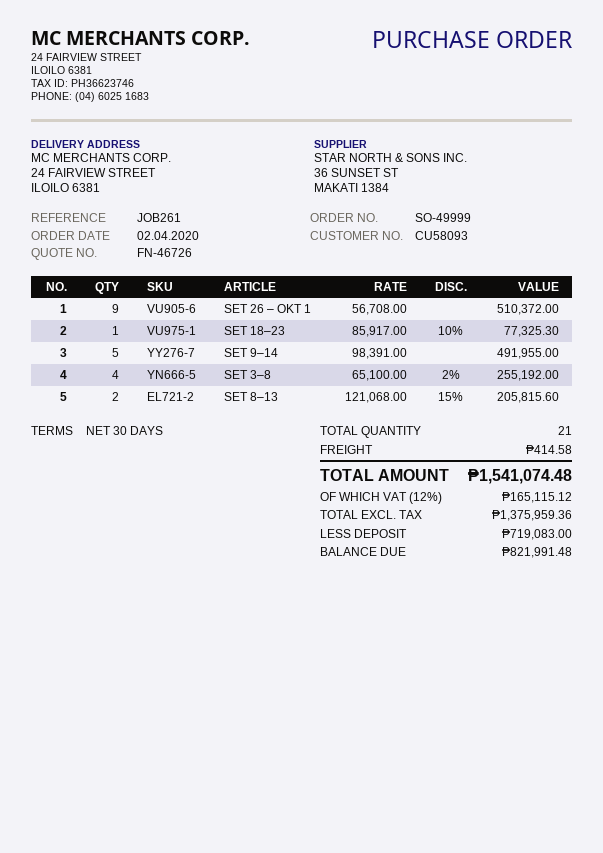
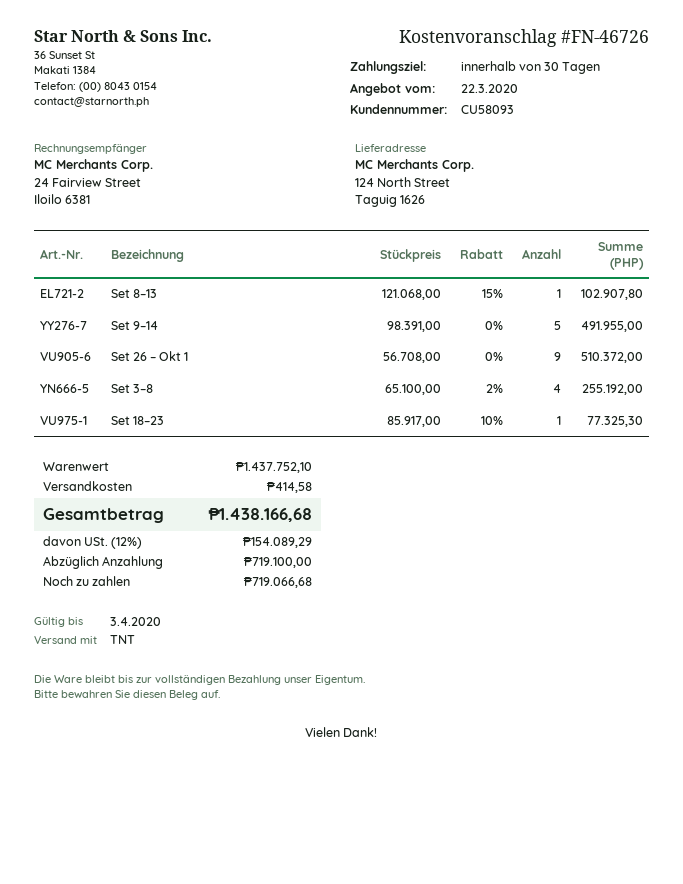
ship to: 24 FAIRVIEW STREET, ILOILO 6381 -> 124 North Street, Taguig 1626
SET 8–13: 2 x 121068.00 - 15% = 205815.60 -> 1 x 121068.00 - 15% = 102907.80
tax: 12% = 165115.12 -> 12% = 154089.29
total: 1541074.48 -> 1438166.68
deposit: 719083.00 -> 719100.00
balance: 821991.48 -> 719066.68

